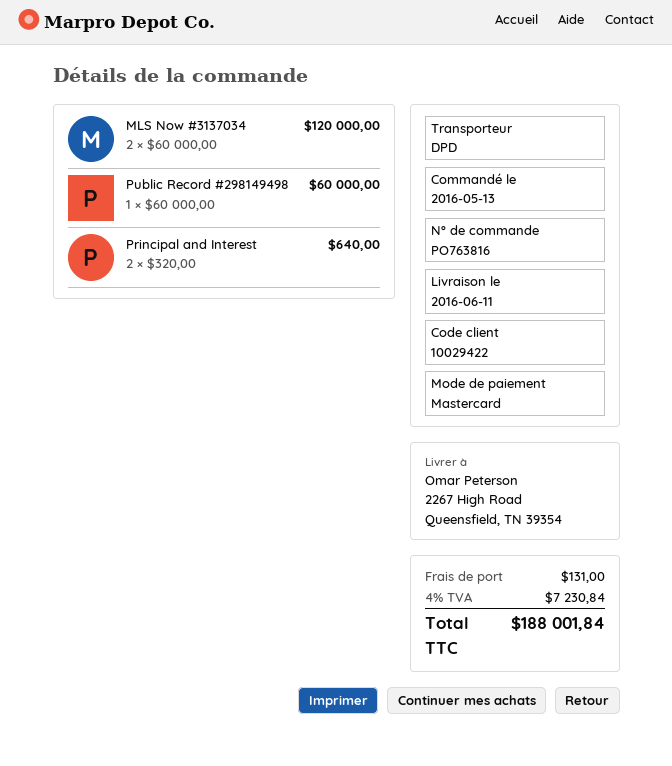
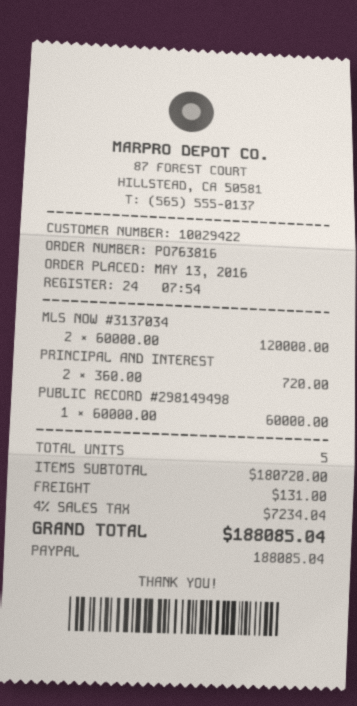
payment method: Mastercard -> PayPal
Principal and Interest: 2 x 320.00 = 640.00 -> 2 x 360.00 = 720.00
tax: 4% = 7230.84 -> 4% = 7234.04
total: 188001.84 -> 188085.04

